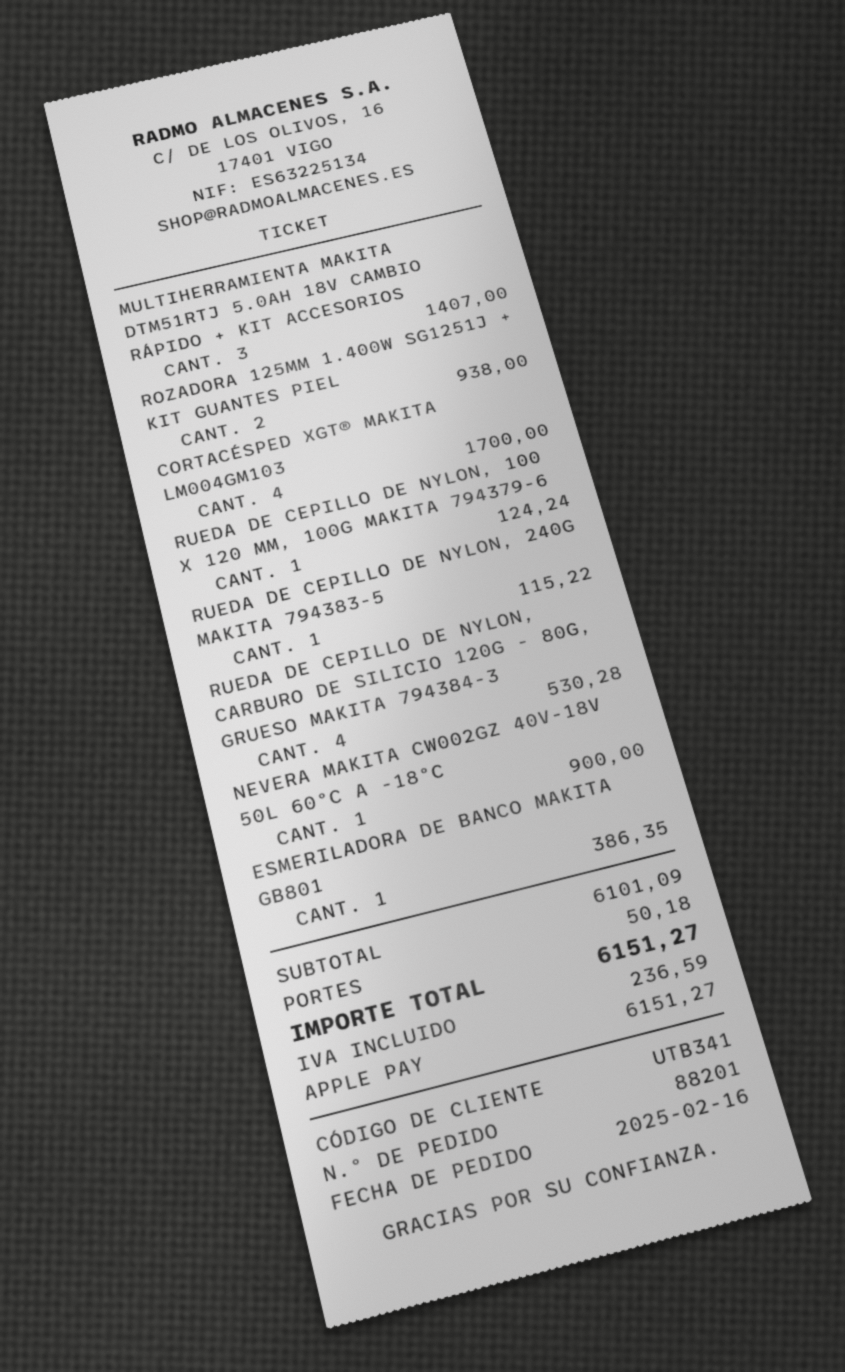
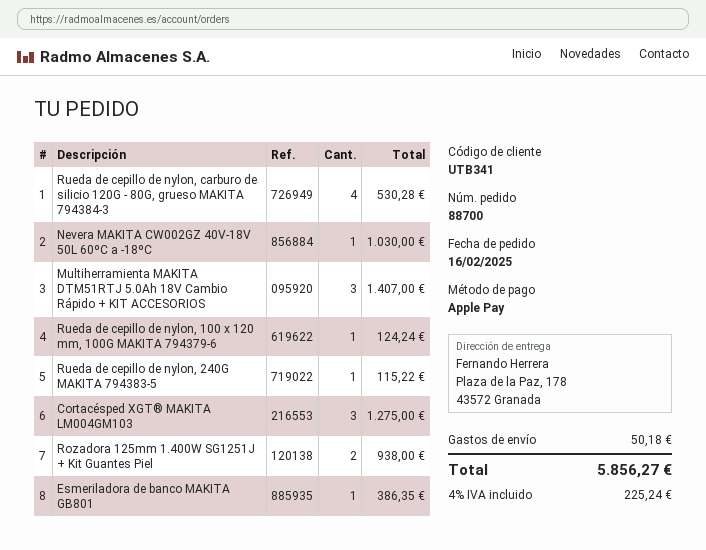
order number: 88201 -> 88700
CORTACÉSPED XGT® MAKITA LM004GM103: 4 for 1700.00 -> 3 for 1275.00
NEVERA MAKITA CW002GZ 40V-18V 50L 60ºC A -18ºC: 1 for 900.00 -> 1 for 1030.00
tax: 236.59 -> 225.24
total: 6151.27 -> 5856.27

